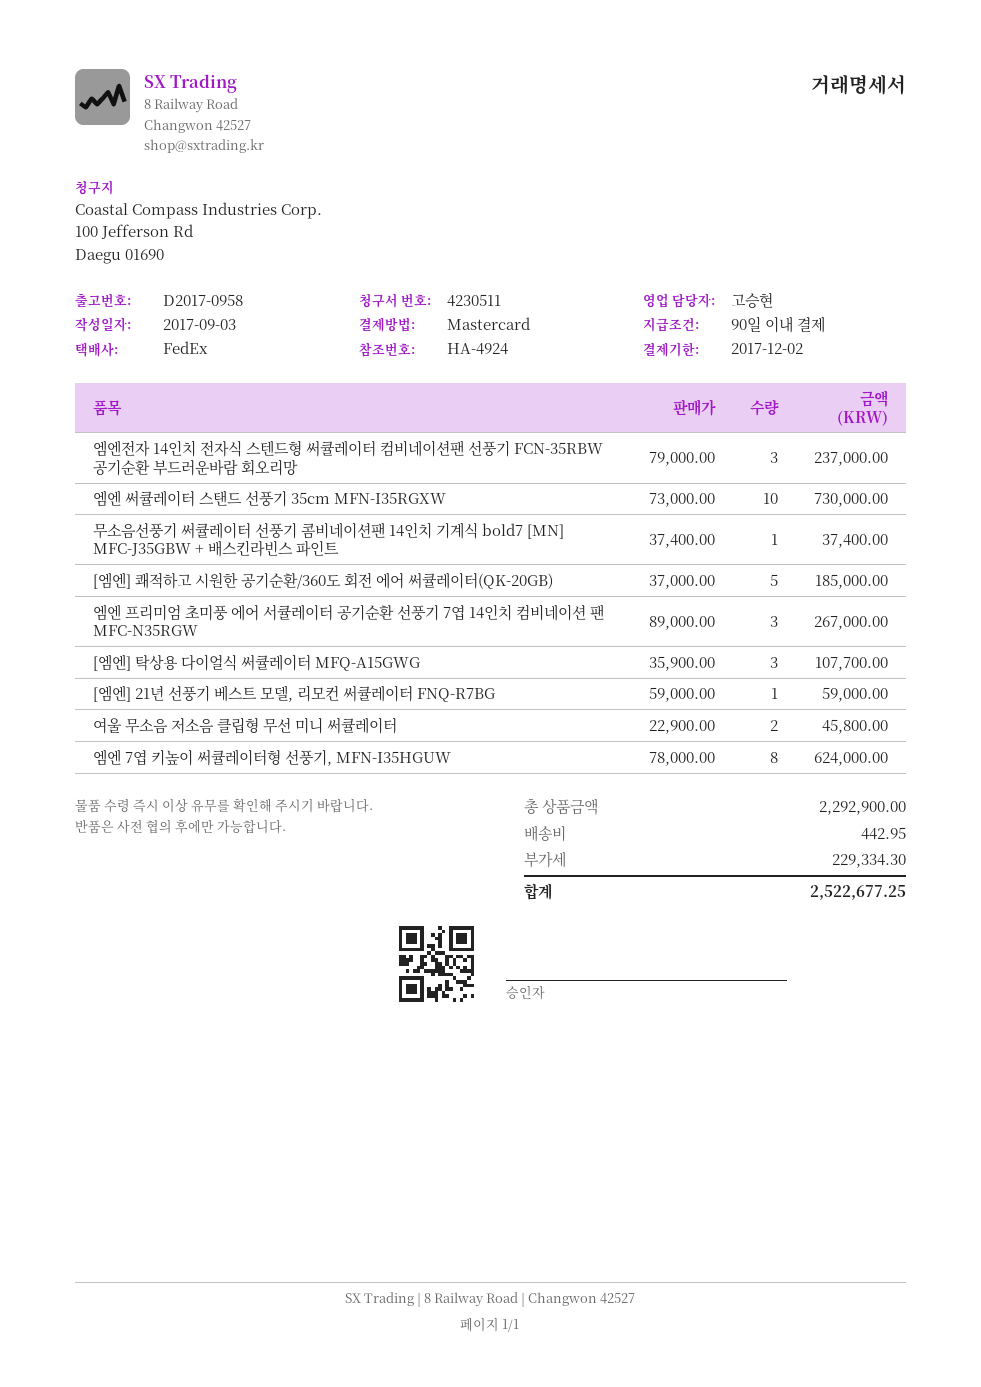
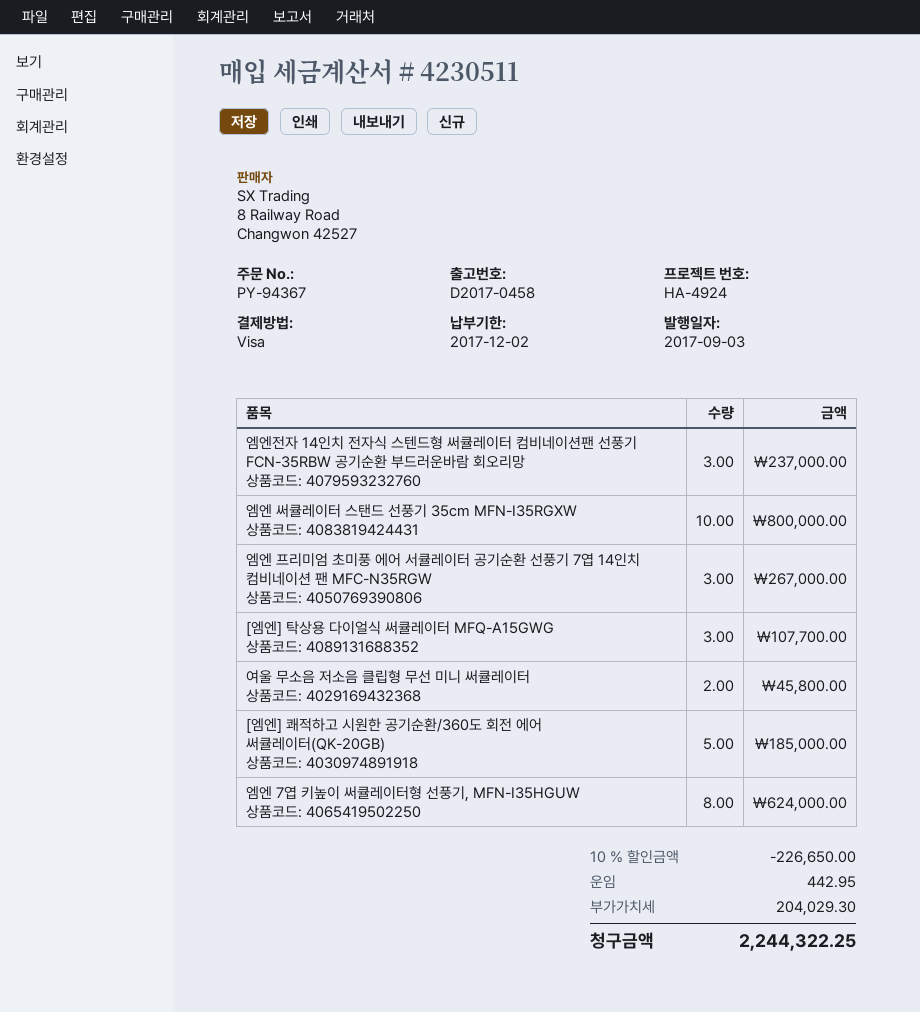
delivery note number: D2017-0958 -> D2017-0458
payment method: Mastercard -> Visa
엠엔 써큘레이터 스탠드 선풍기 35cm MFN-I35RGXW: 10 for 730000.00 -> 10 for 800000.00
무소음선풍기 써큘레이터 선풍기 콤비네이션팬 14인치 기계식 bold7 [MN] MFC-J35GBW + 배스킨라빈스 파인트: 1 for 37400.00 -> none
[엠엔] 21년 선풍기 베스트 모델, 리모컨 써큘레이터 FNQ-R7BG: 1 for 59000.00 -> none
discount: none -> 10% = 226650.00
tax: 229334.30 -> 204029.30
total: 2522677.25 -> 2244322.25

